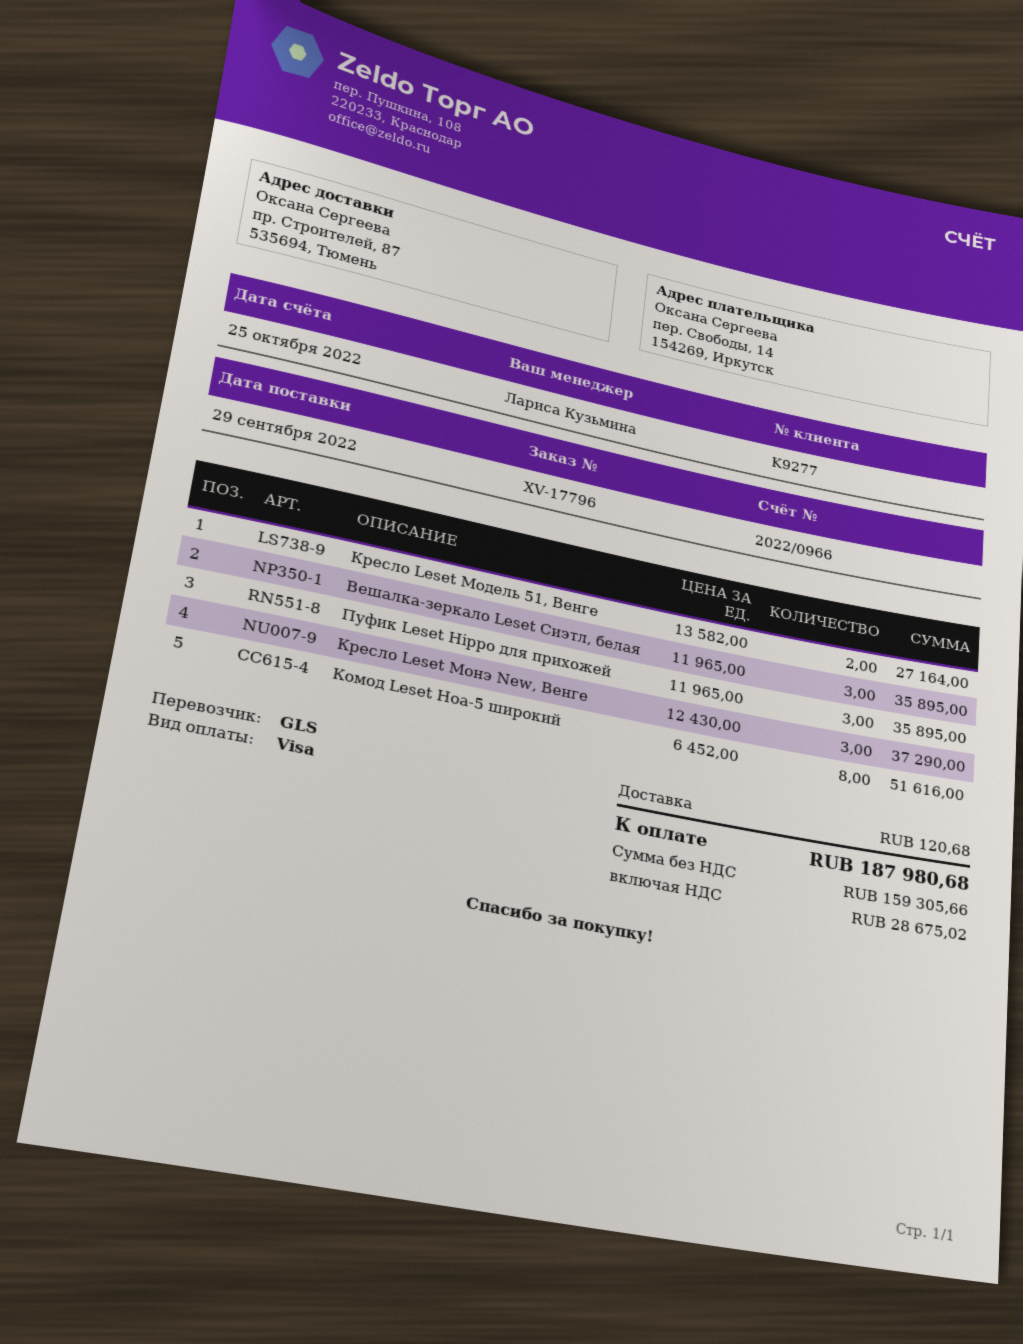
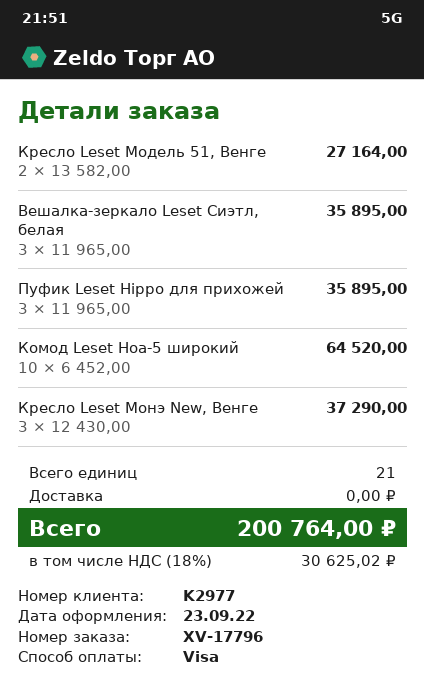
customer number: K9277 -> K2977
Комод Leset Ноа-5 широкий: 8 x 6452.00 = 51616.00 -> 10 x 6452.00 = 64520.00
shipping: 120.68 -> 0.00
tax: 28675.02 -> 30625.02
total: 187980.68 -> 200764.00

